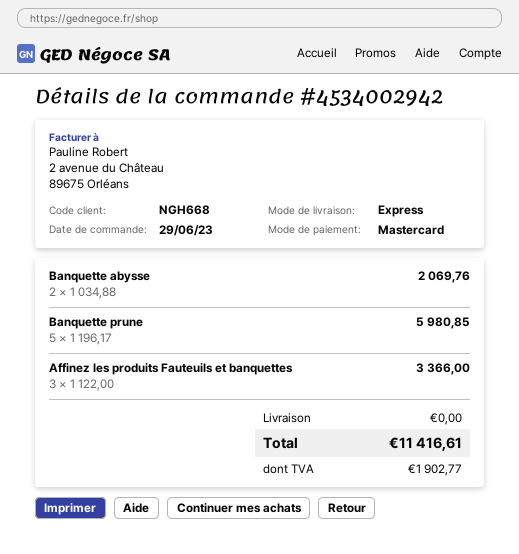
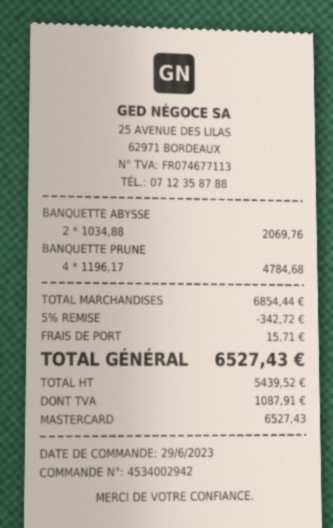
Banquette prune: 5 x 1196.17 = 5980.85 -> 4 x 1196.17 = 4784.68
Affinez les produits Fauteuils et banquettes: 3 x 1122.00 = 3366.00 -> none
discount: none -> 5% = 342.72
shipping: 0.00 -> 15.71
tax: 1902.77 -> 1087.91
total: 11416.61 -> 6527.43

